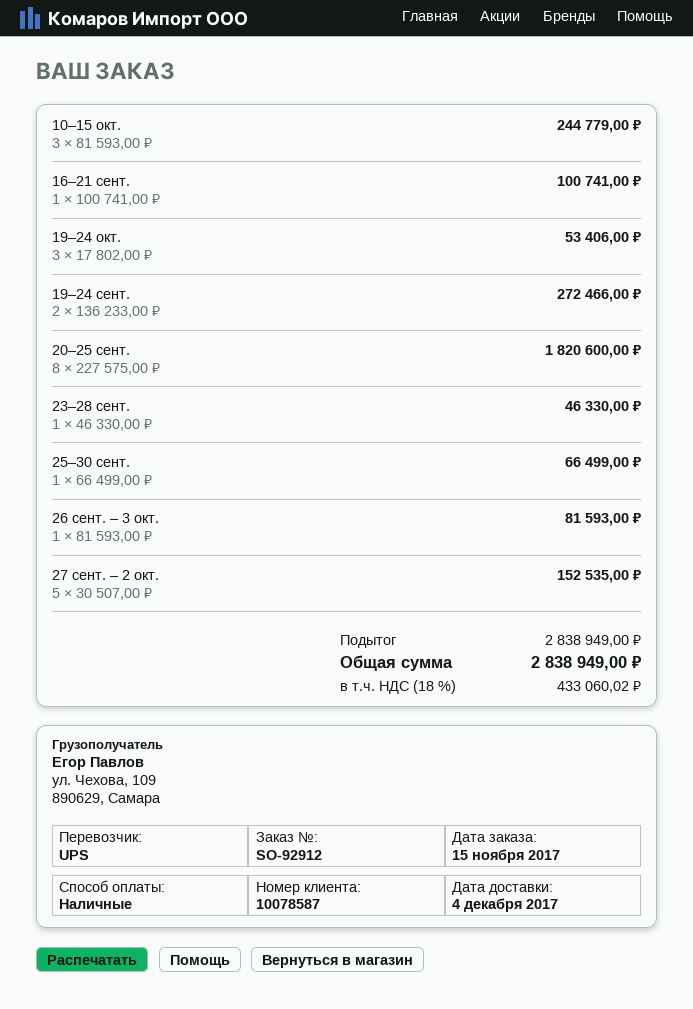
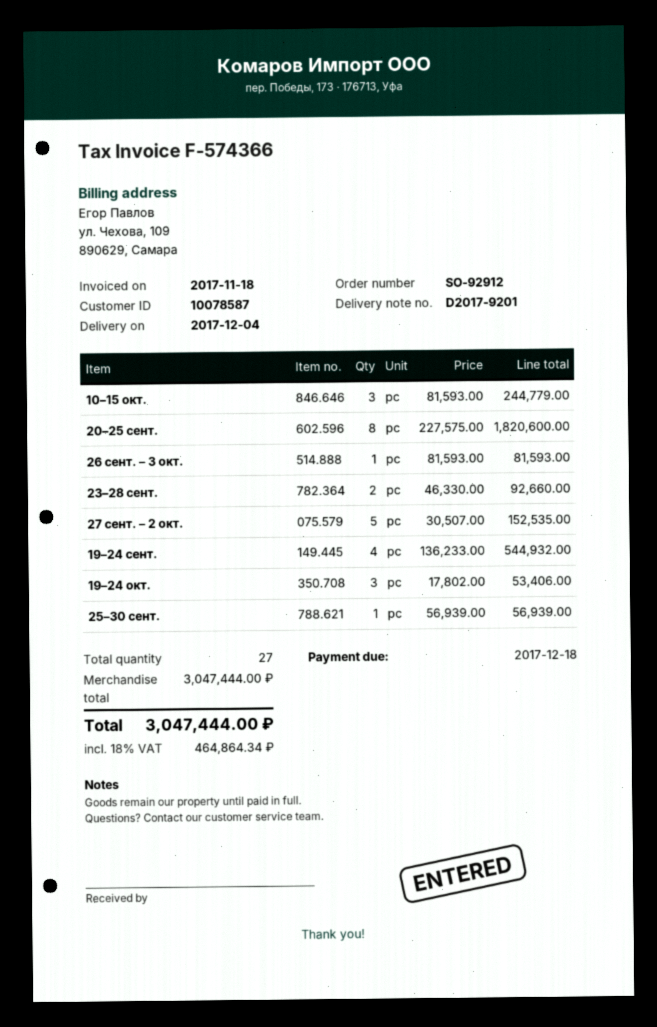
16–21 сент.: 1 x 100741.00 = 100741.00 -> none
19–24 сент.: 2 x 136233.00 = 272466.00 -> 4 x 136233.00 = 544932.00
23–28 сент.: 1 x 46330.00 = 46330.00 -> 2 x 46330.00 = 92660.00
25–30 сент.: 1 x 66499.00 = 66499.00 -> 1 x 56939.00 = 56939.00
subtotal: 2838949.00 -> 3047444.00
tax: 18% = 433060.02 -> 18% = 464864.34
total: 2838949.00 -> 3047444.00

